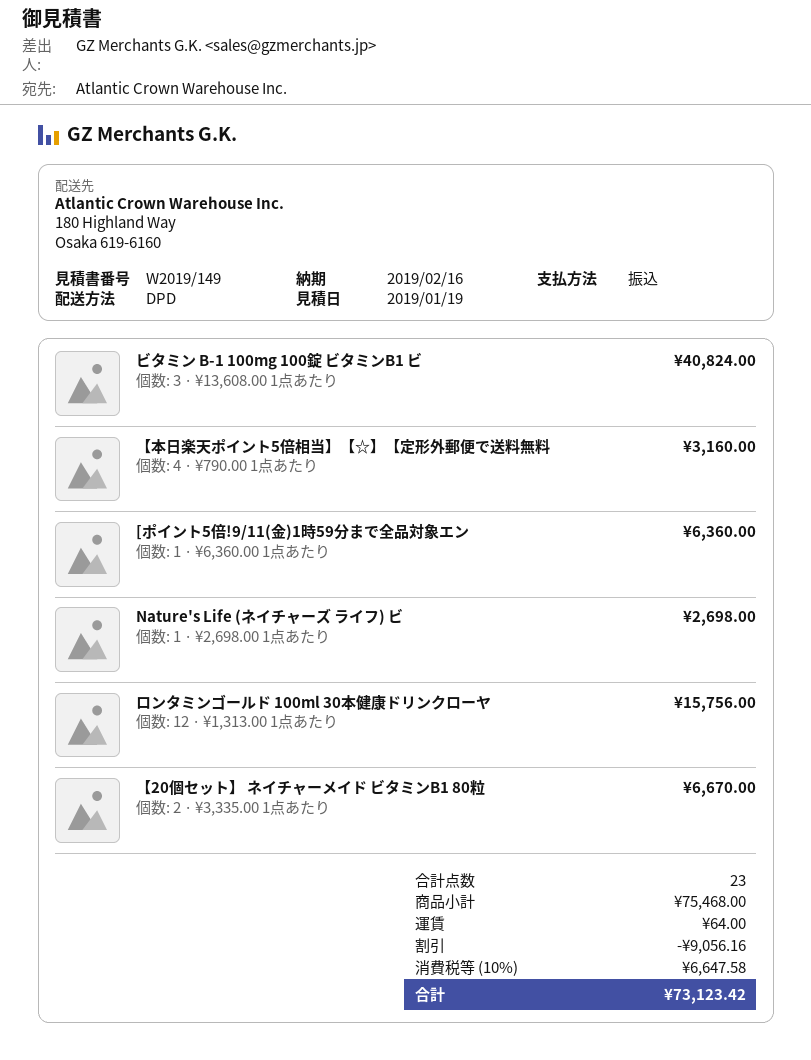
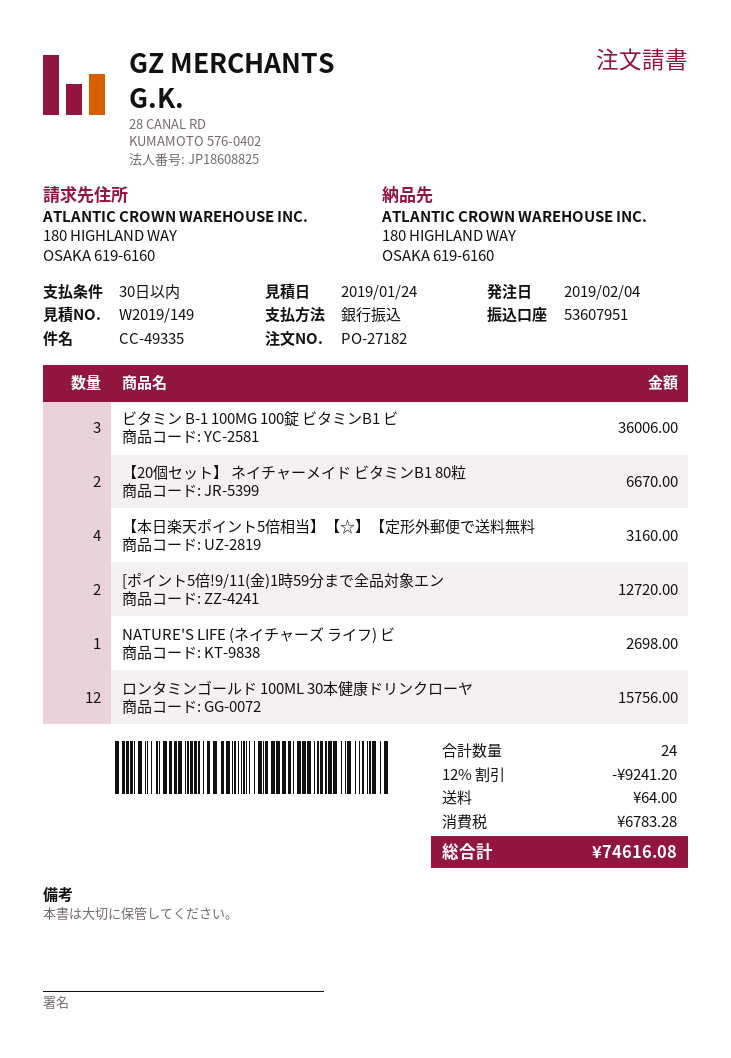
quote date: 2019-01-19 -> 2019-01-24
ビタミン B-1 100mg 100錠 ビタミンB1 ビ: 3 for 40824.00 -> 3 for 36006.00
[ポイント5倍!9/11(金)1時59分まで全品対象エン: 1 for 6360.00 -> 2 for 12720.00
total quantity: 23 -> 24
discount: 9056.16 -> 9241.20
tax: 6647.58 -> 6783.28
total: 73123.42 -> 74616.08

